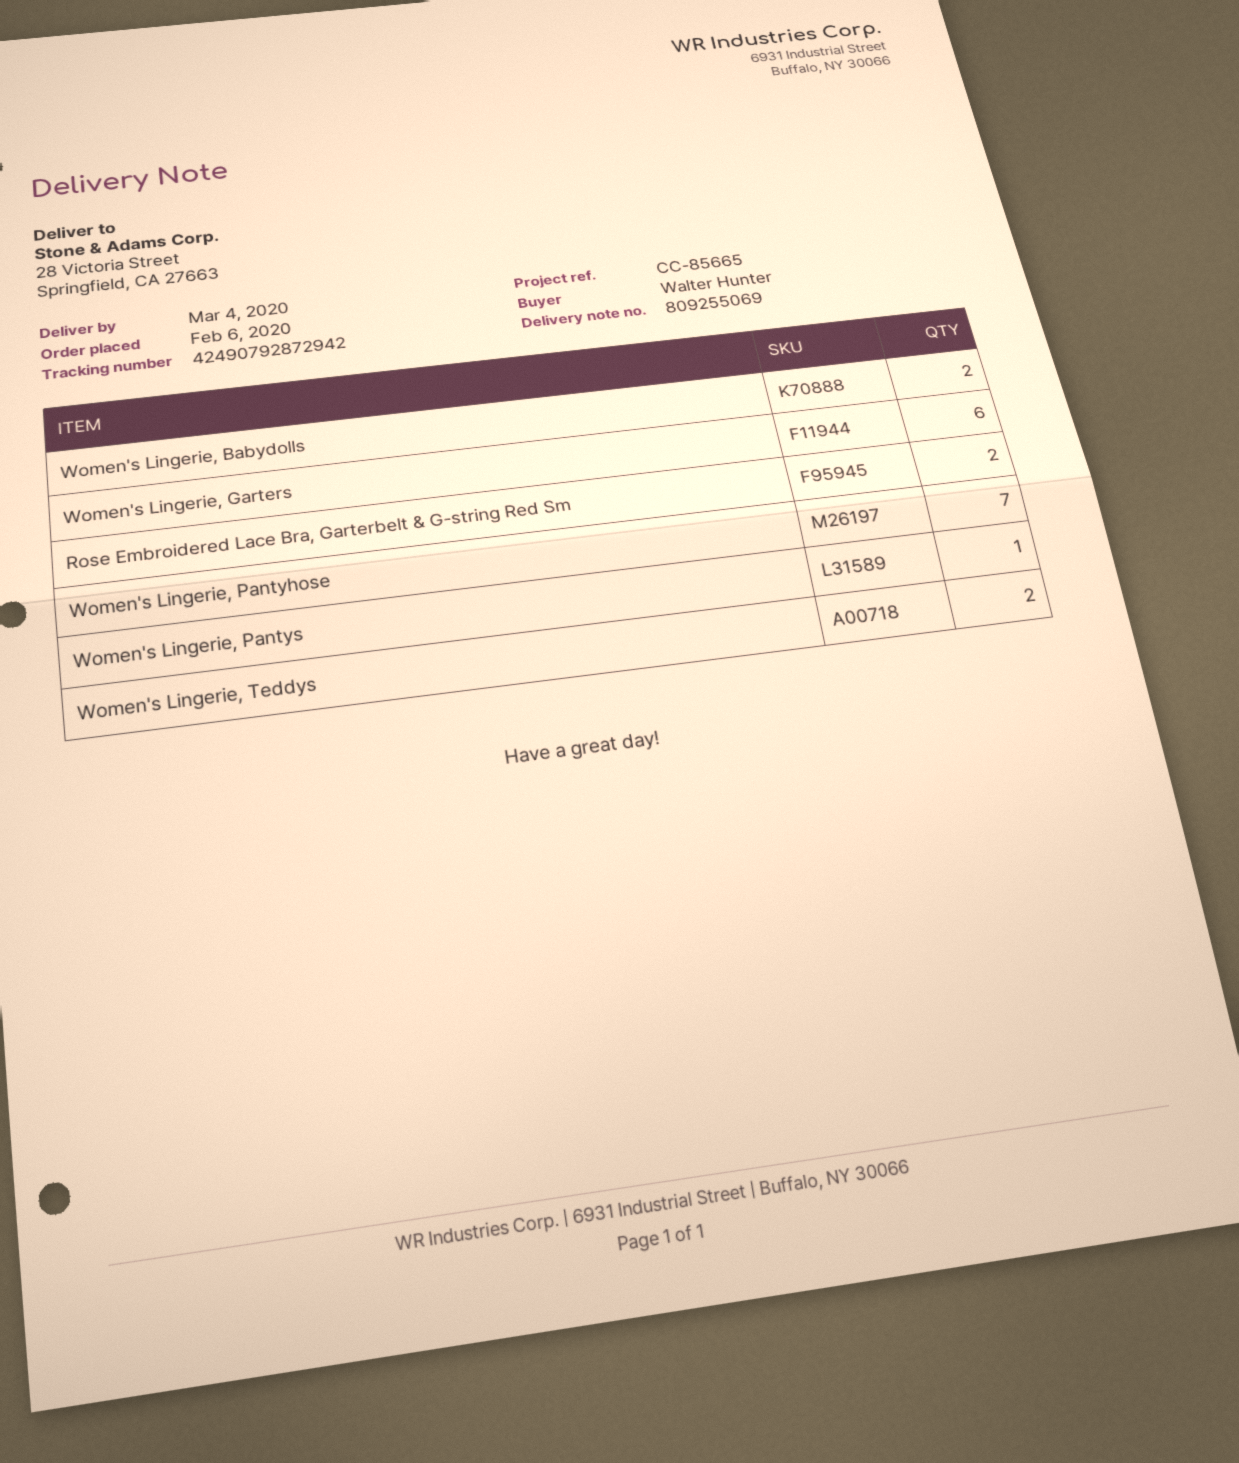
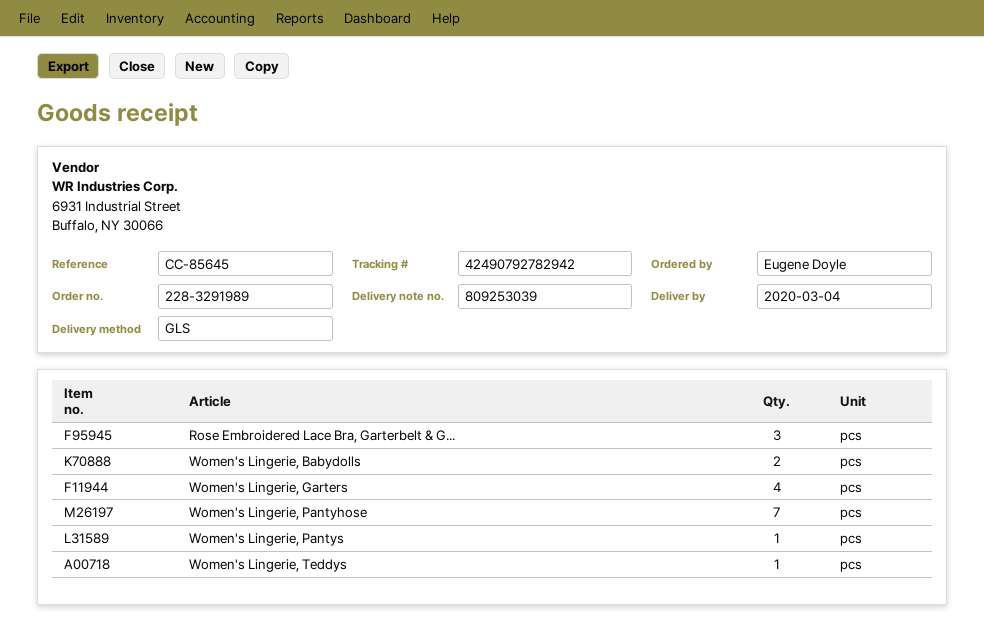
delivery note number: 809255069 -> 809253039
reference: CC-85665 -> CC-85645
ordered by: Walter Hunter -> Eugene Doyle
tracking number: 42490792872942 -> 42490792782942
Women's Lingerie, Garters: 6 -> 4
Rose Embroidered Lace Bra, Garterbelt & G-string Red Sm: 2 -> 3
Women's Lingerie, Teddys: 2 -> 1

